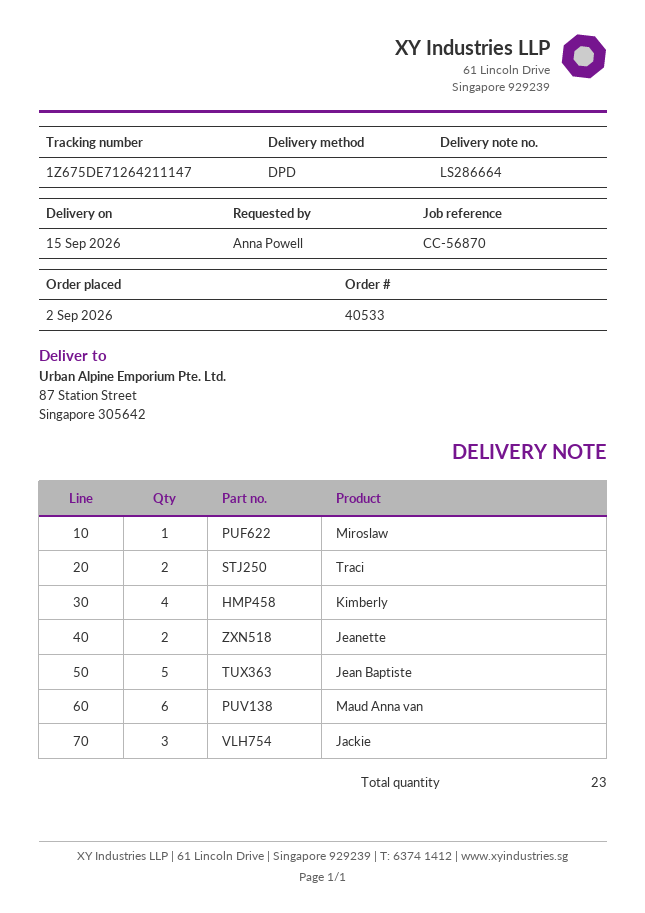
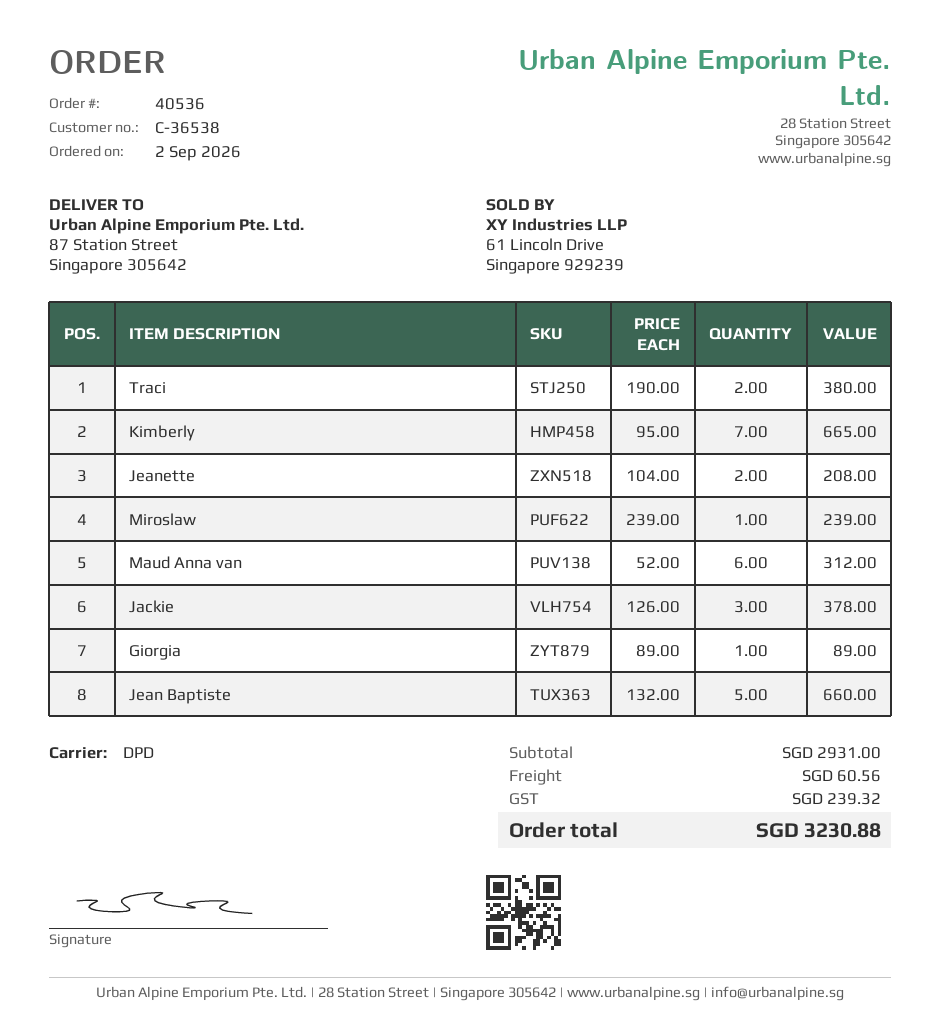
order number: 40533 -> 40536
Kimberly: 4 -> 7
Giorgia: none -> 1

